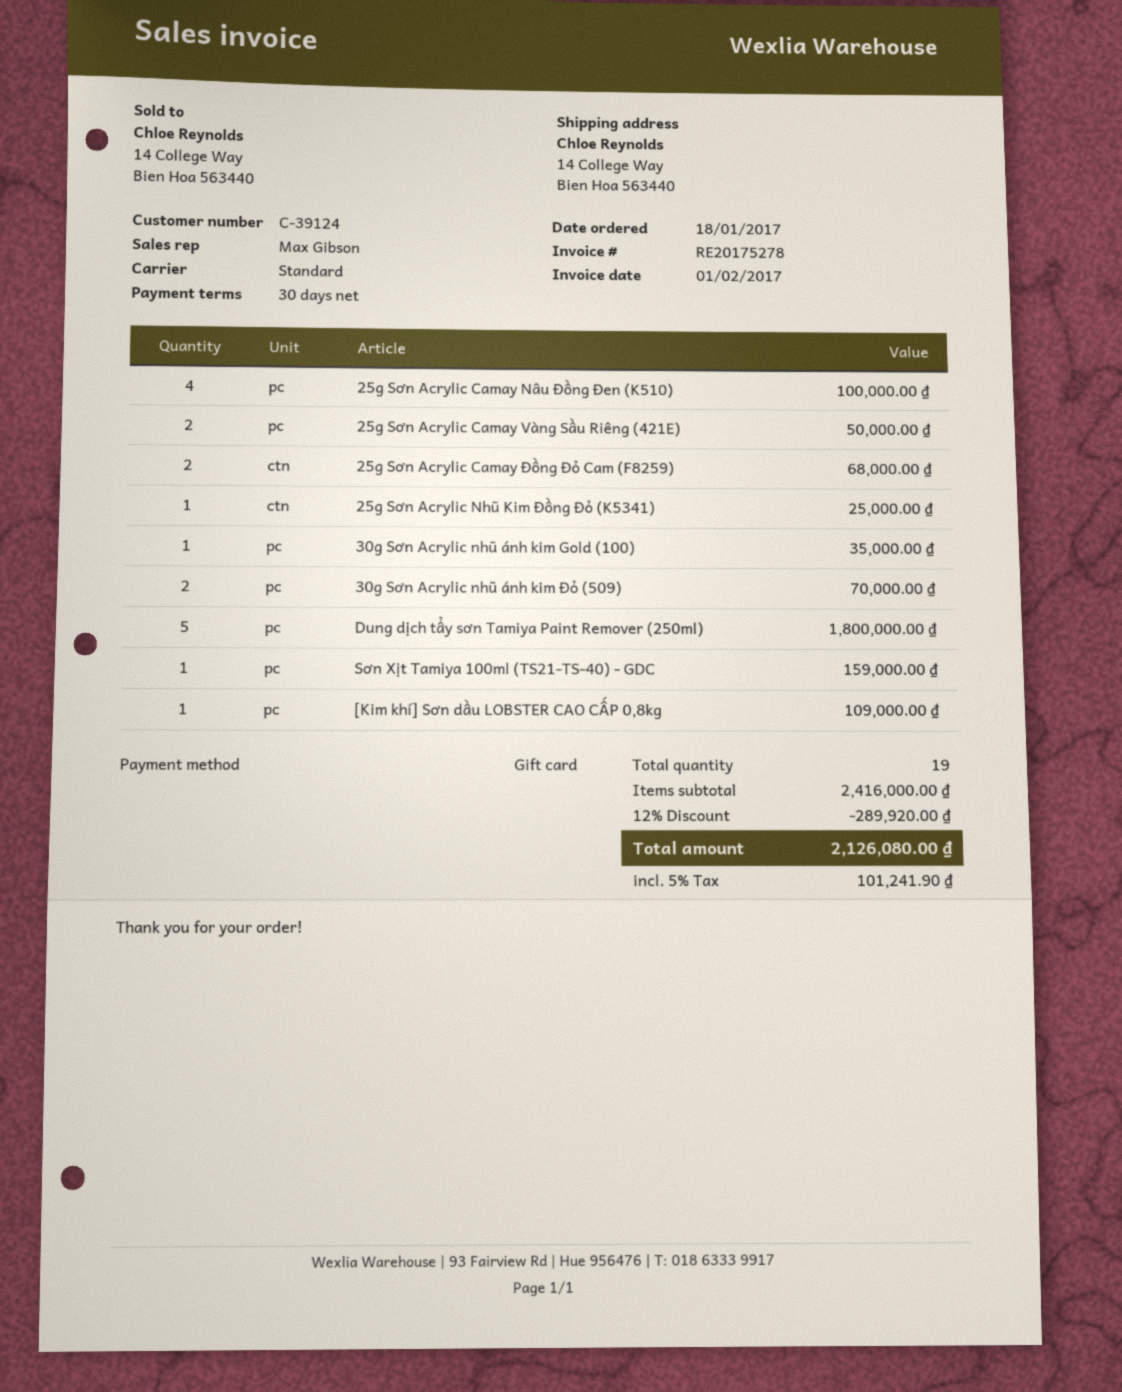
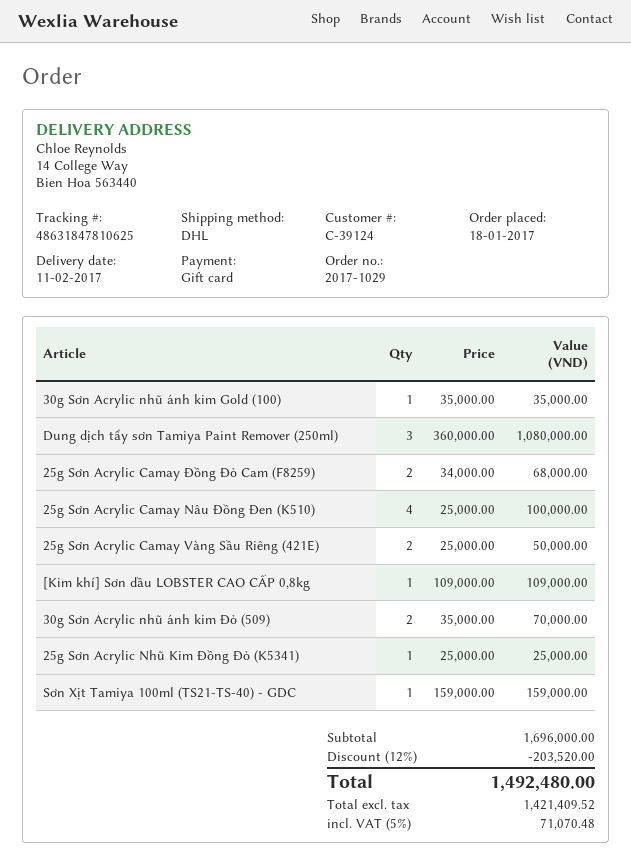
shipping method: standard -> DHL
Dung dịch tẩy sơn Tamiya Paint Remover (250ml): 5 for 1800000.00 -> 3 for 1080000.00
subtotal: 2416000.00 -> 1696000.00
discount: 12% = 289920.00 -> 12% = 203520.00
tax: 5% = 101241.90 -> 5% = 71070.48
total: 2126080.00 -> 1492480.00

